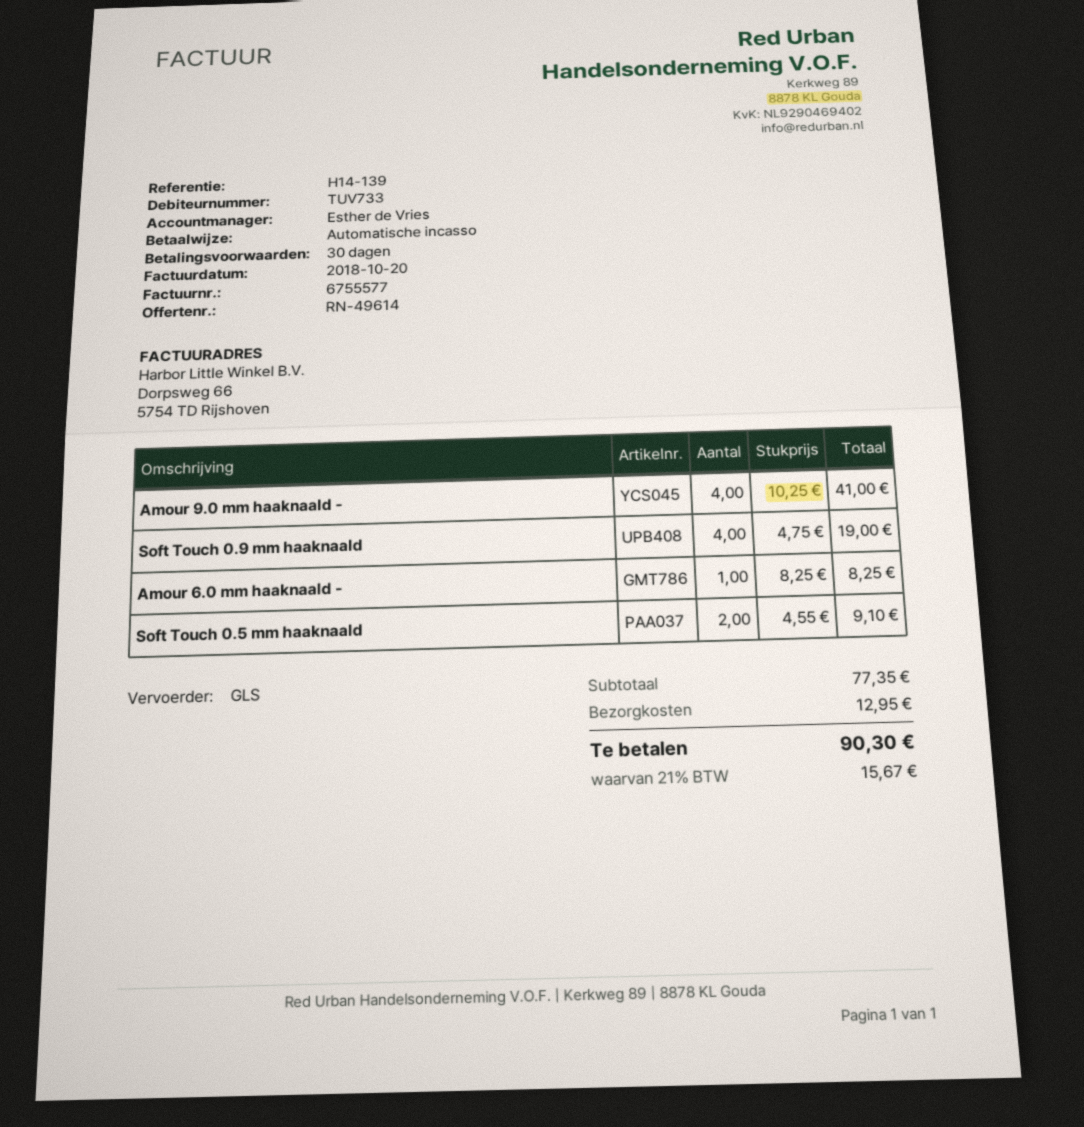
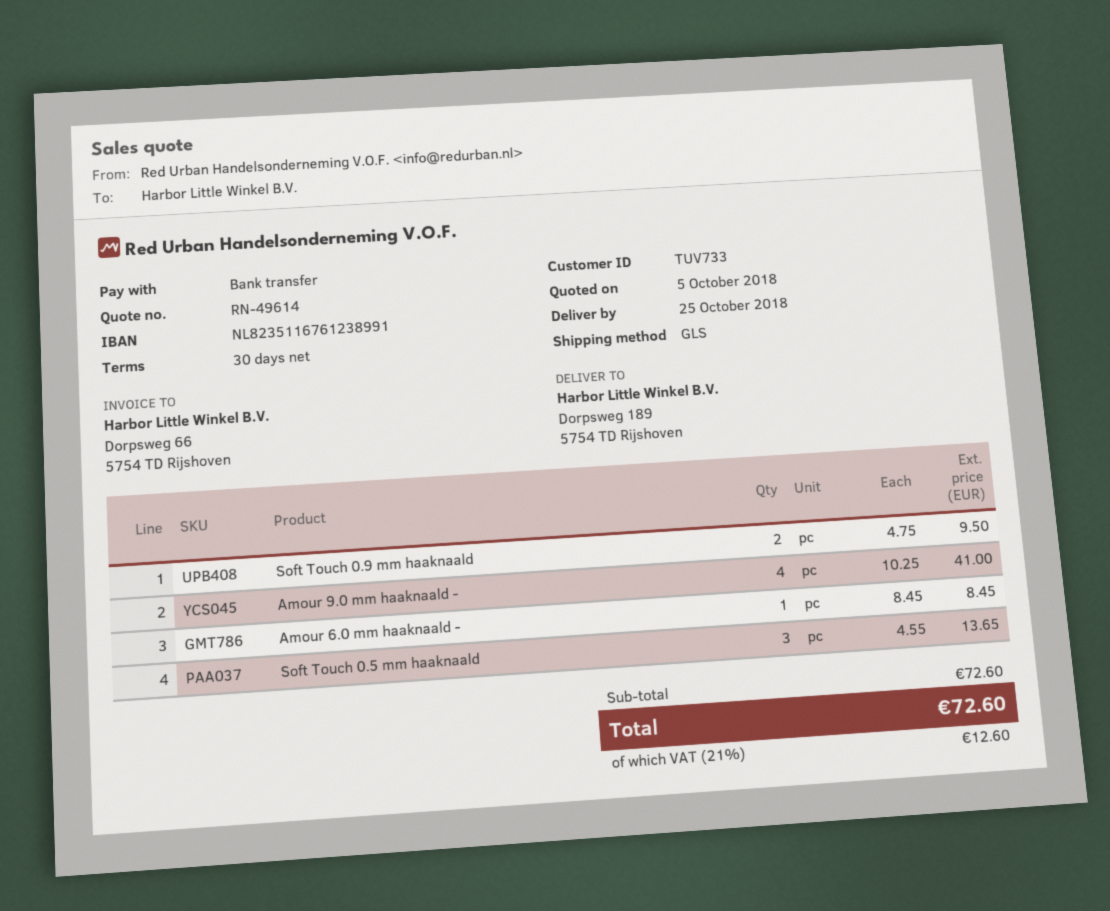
payment method: direct debit -> bank transfer
Soft Touch 0.9 mm haaknaald: 4 x 4.75 = 19.00 -> 2 x 4.75 = 9.50
Amour 6.0 mm haaknaald -: 1 x 8.25 = 8.25 -> 1 x 8.45 = 8.45
Soft Touch 0.5 mm haaknaald: 2 x 4.55 = 9.10 -> 3 x 4.55 = 13.65
subtotal: 77.35 -> 72.60
shipping: 12.95 -> none
tax: 21% = 15.67 -> 21% = 12.60
total: 90.30 -> 72.60

